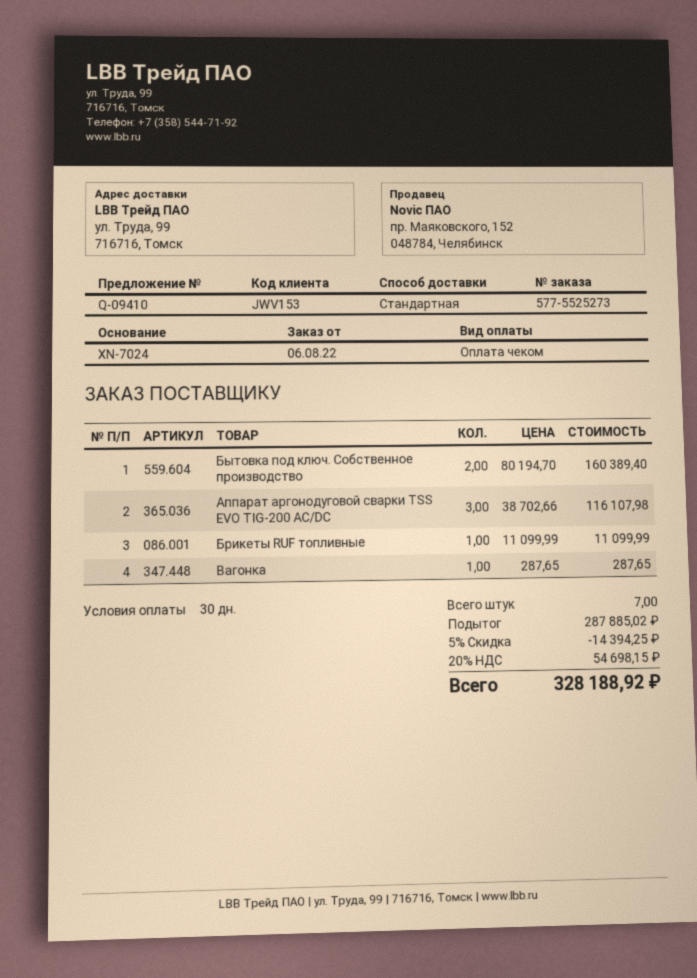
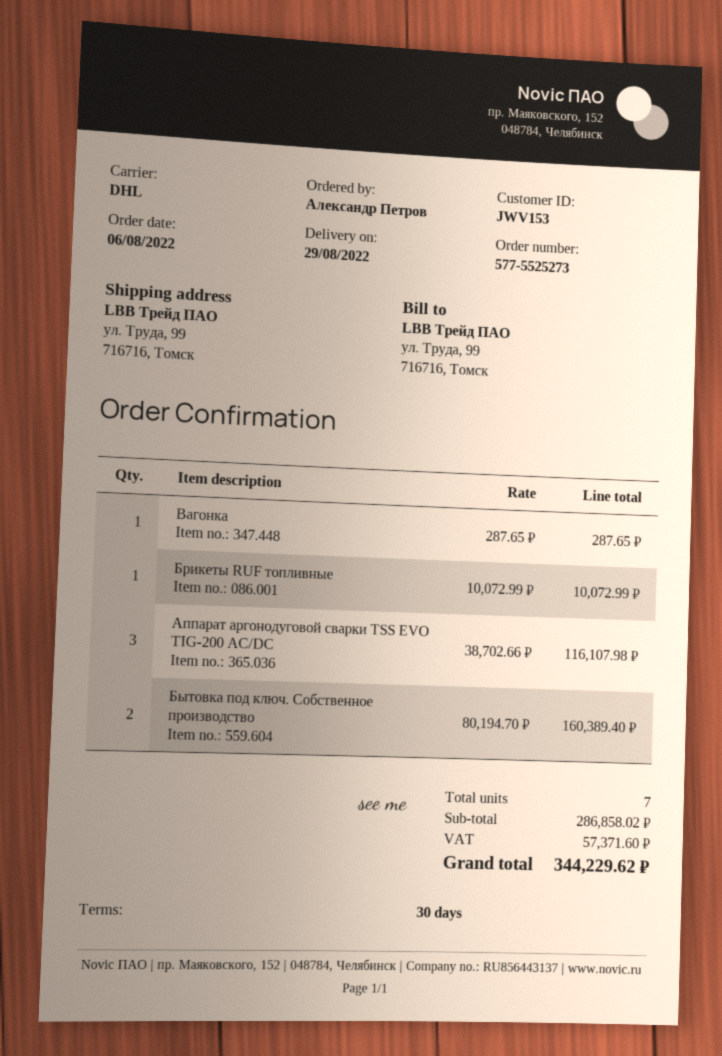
shipping method: standard -> DHL
Брикеты RUF топливные: 1 x 11099.99 = 11099.99 -> 1 x 10072.99 = 10072.99
subtotal: 287885.02 -> 286858.02
discount: 5% = 14394.25 -> none
tax: 54698.15 -> 57371.60
total: 328188.92 -> 344229.62

